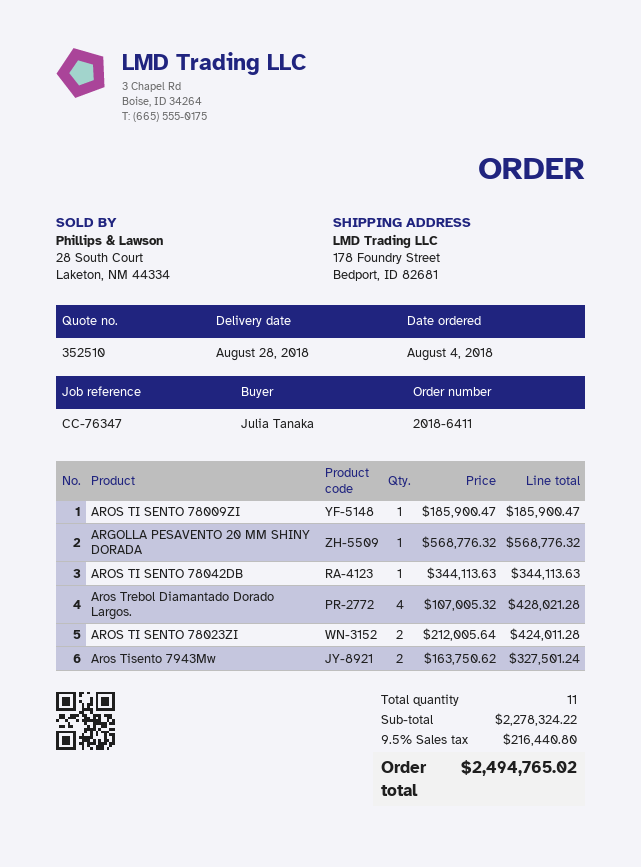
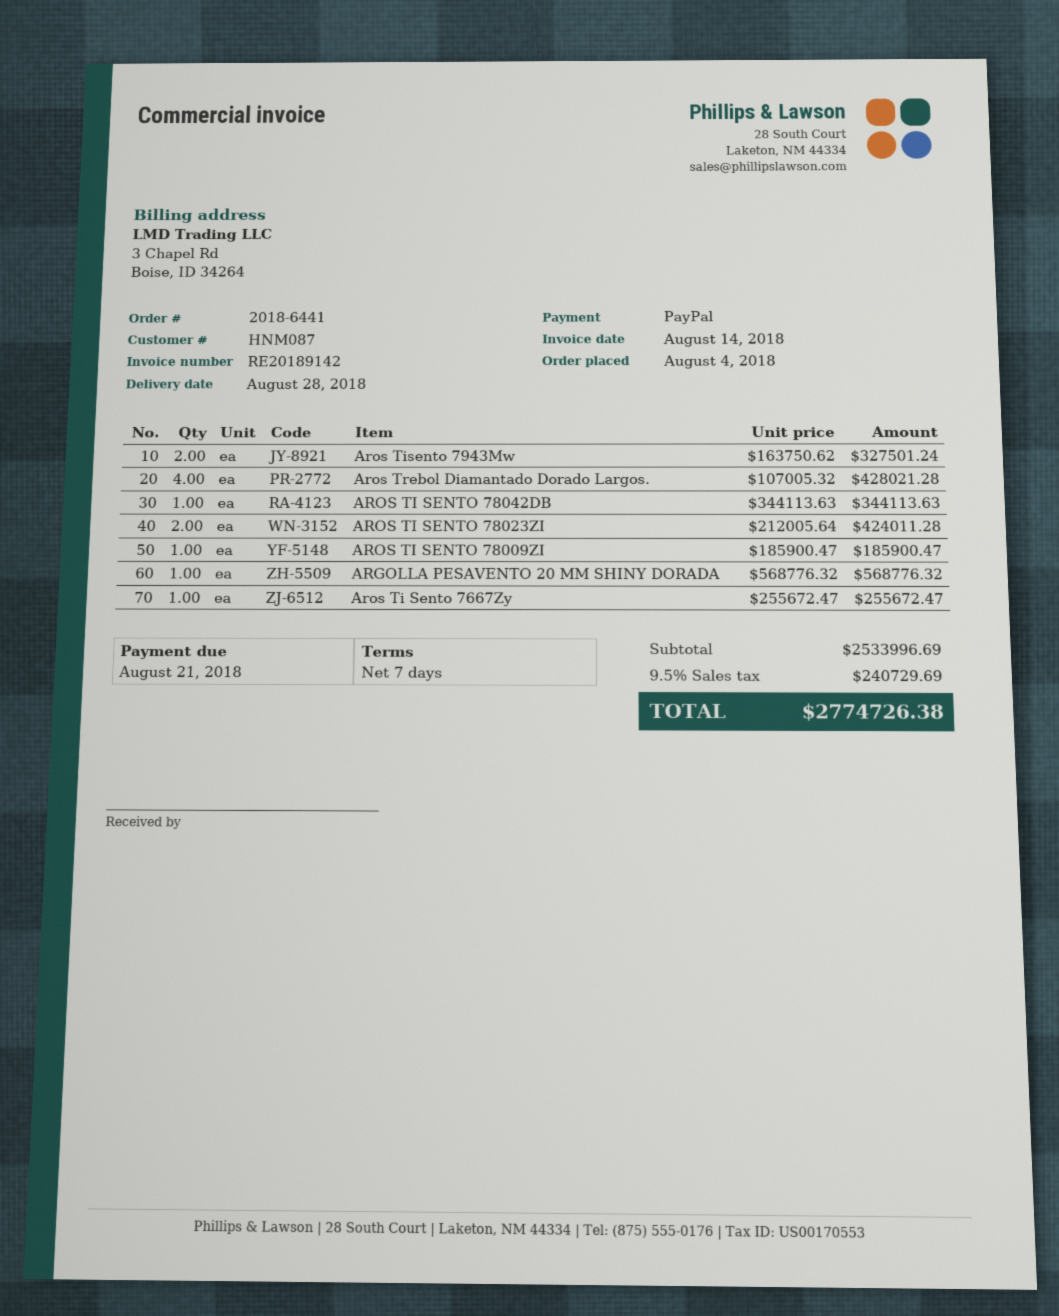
order number: 2018-6411 -> 2018-6441
Aros Ti Sento 7667Zy: none -> 1 x 255672.47 = 255672.47
subtotal: 2278324.22 -> 2533996.69
tax: 9.5% = 216440.80 -> 9.5% = 240729.69
total: 2494765.02 -> 2774726.38

